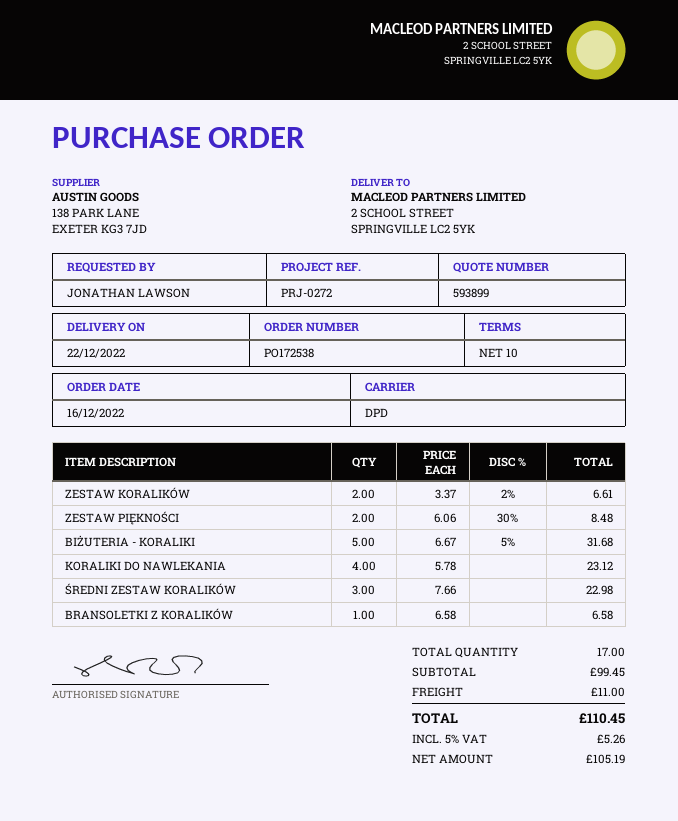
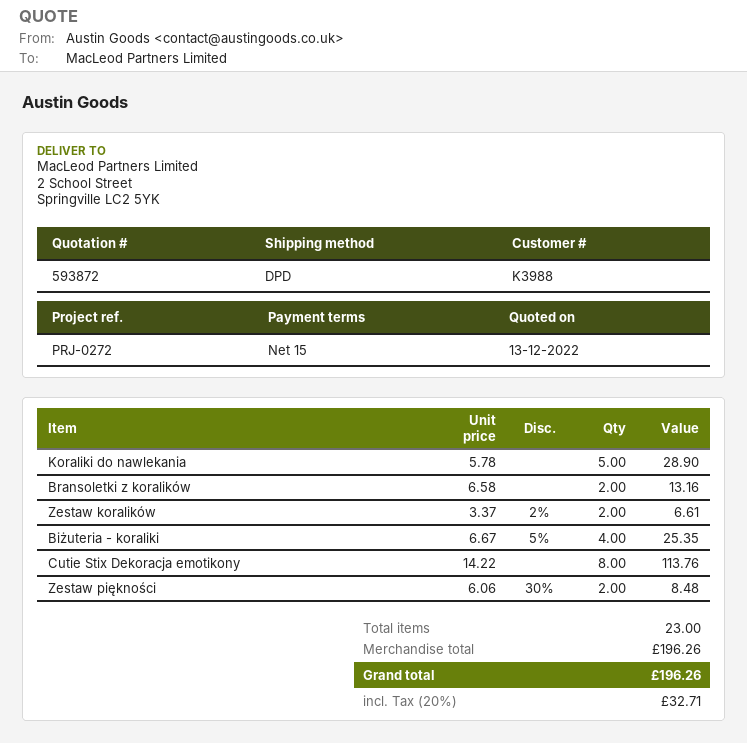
quote number: 593899 -> 593872
payment terms: 10 days -> 15 days
BIŻUTERIA - KORALIKI: 5 x 6.67 - 5% = 31.68 -> 4 x 6.67 - 5% = 25.35
KORALIKI DO NAWLEKANIA: 4 x 5.78 = 23.12 -> 5 x 5.78 = 28.90
ŚREDNI ZESTAW KORALIKÓW: 3 x 7.66 = 22.98 -> none
BRANSOLETKI Z KORALIKÓW: 1 x 6.58 = 6.58 -> 2 x 6.58 = 13.16
Cutie Stix Dekoracja emotikony: none -> 8 x 14.22 = 113.76
total quantity: 17 -> 23
subtotal: 99.45 -> 196.26
shipping: 11.00 -> none
tax: 5% = 5.26 -> 20% = 32.71
total: 110.45 -> 196.26

